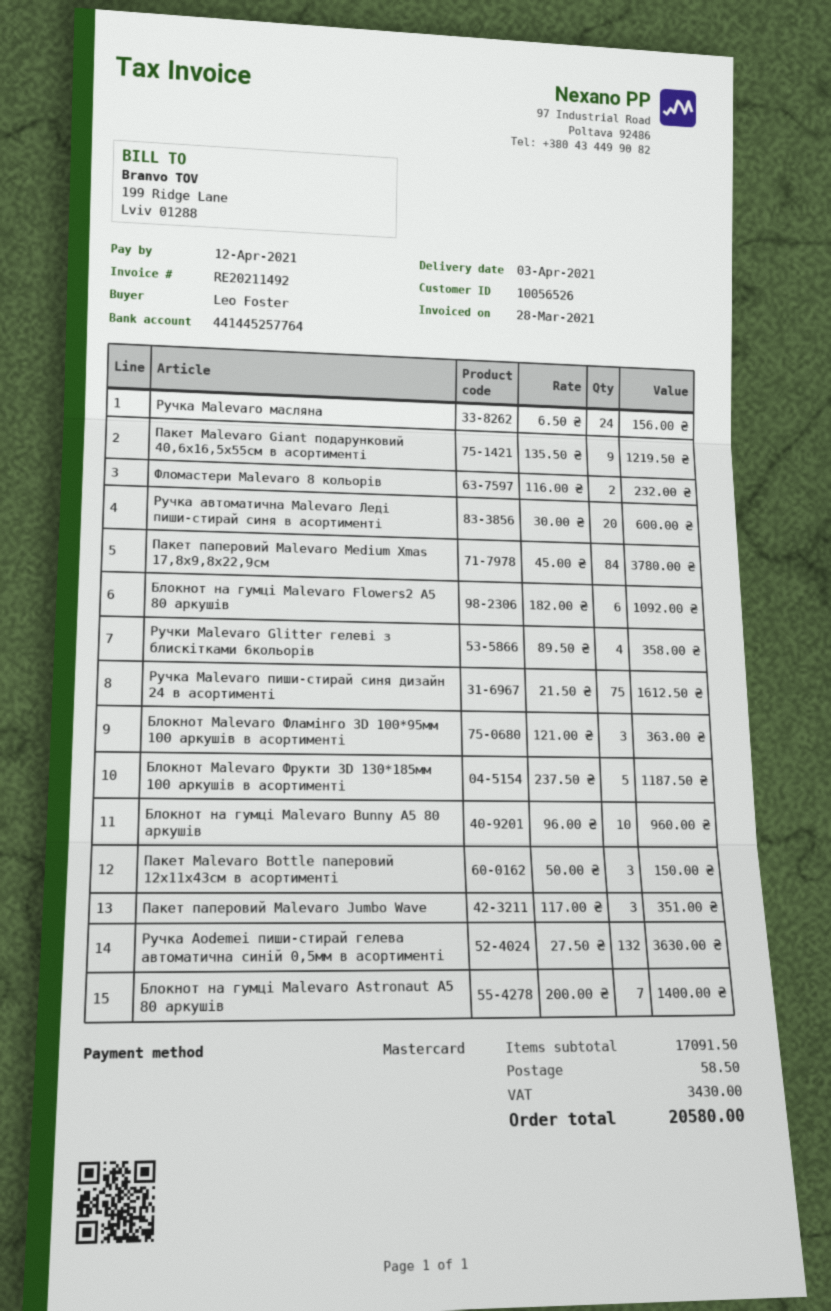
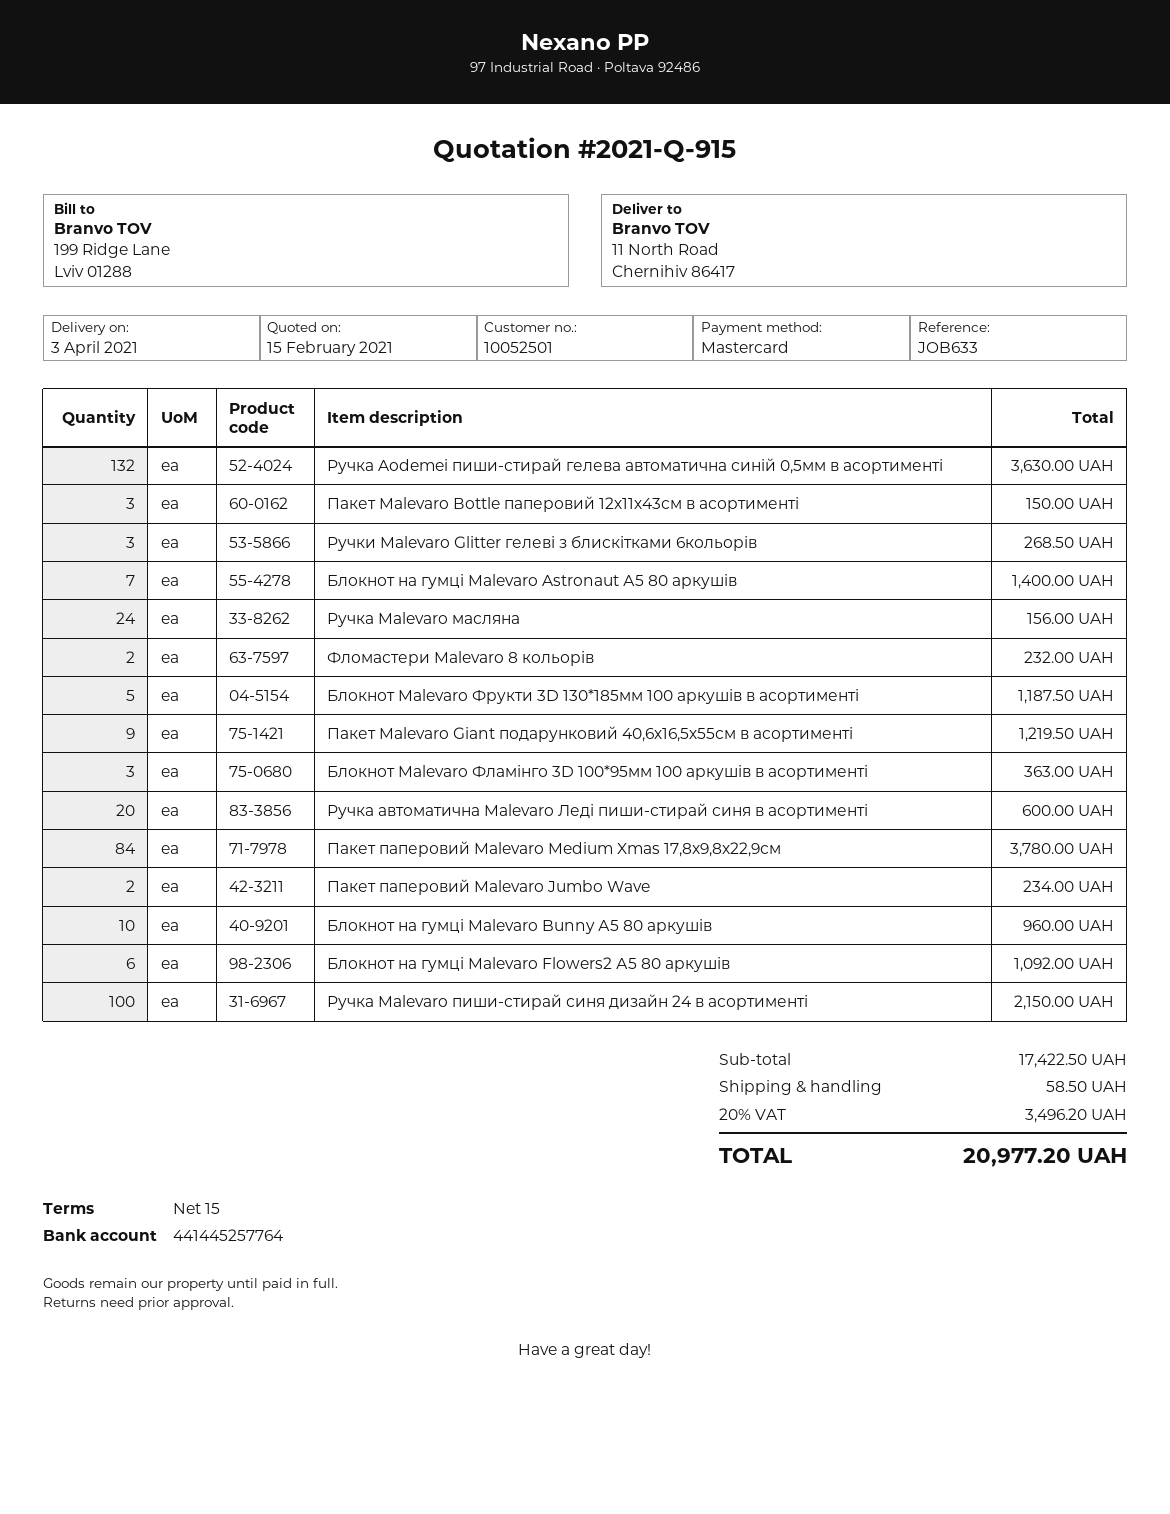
customer number: 10056526 -> 10052501
Ручки Malevaro Glitter гелеві з блискітками 6кольорів: 4 for 358.00 -> 3 for 268.50
Ручка Malevaro пиши-стирай синя дизайн 24 в асортименті: 75 for 1612.50 -> 100 for 2150.00
Пакет паперовий Malevaro Jumbo Wave: 3 for 351.00 -> 2 for 234.00
subtotal: 17091.50 -> 17422.50
tax: 3430.00 -> 3496.20
total: 20580.00 -> 20977.20

